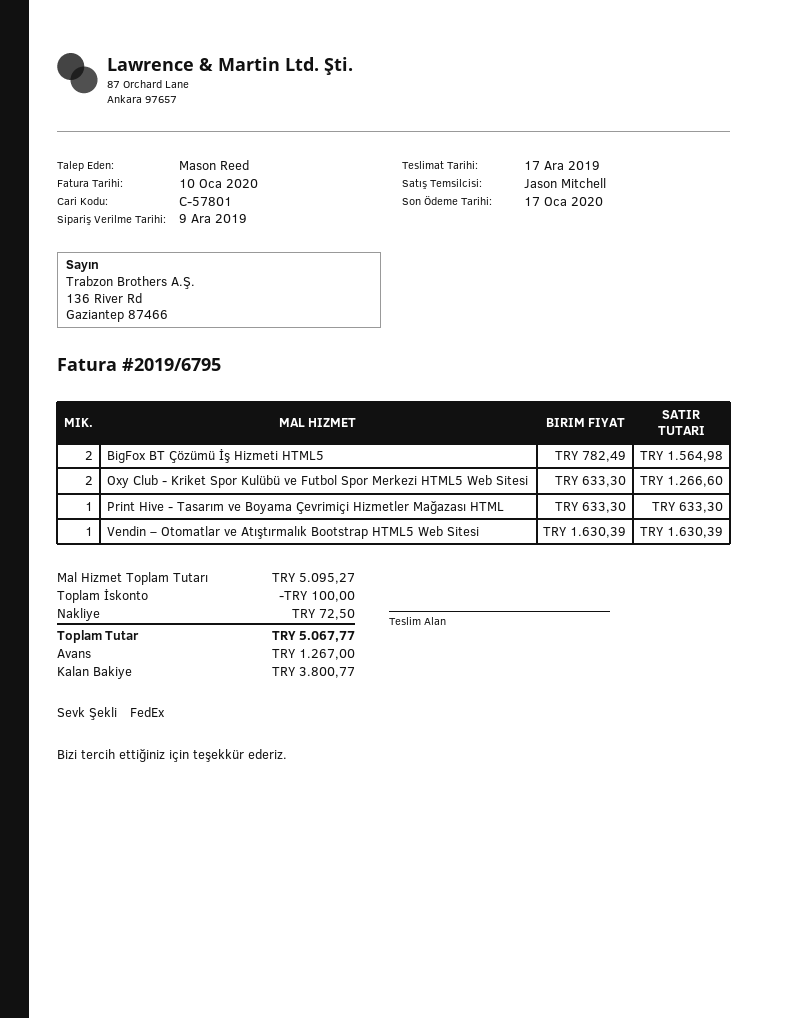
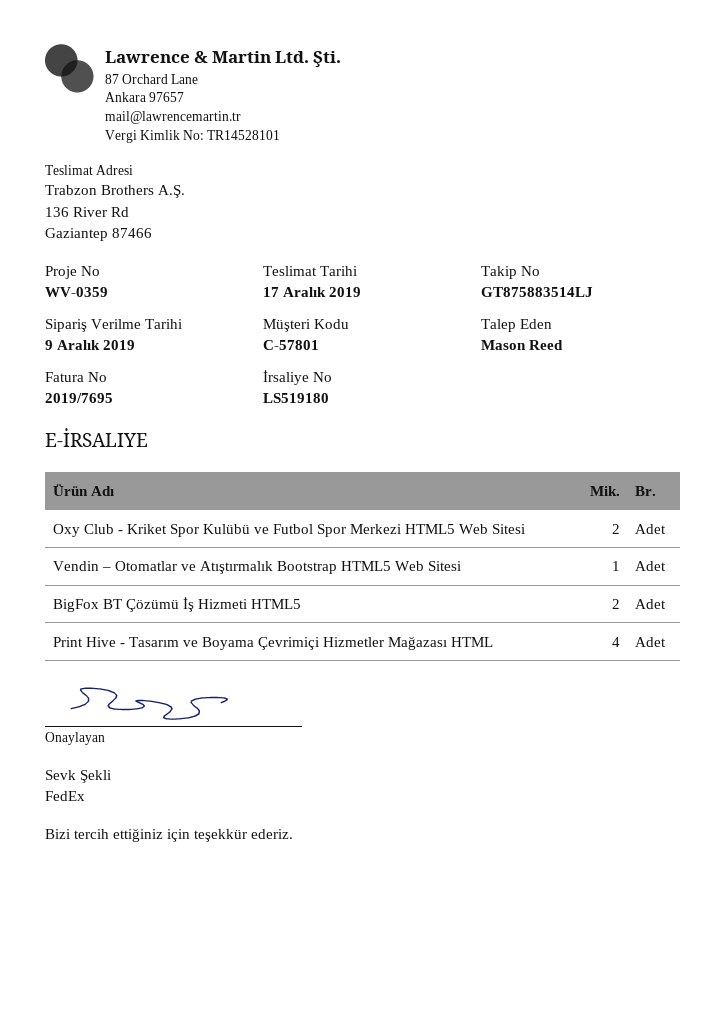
invoice number: 2019/6795 -> 2019/7695
Print Hive - Tasarım ve Boyama Çevrimiçi Hizmetler Mağazası HTML: 1 -> 4

